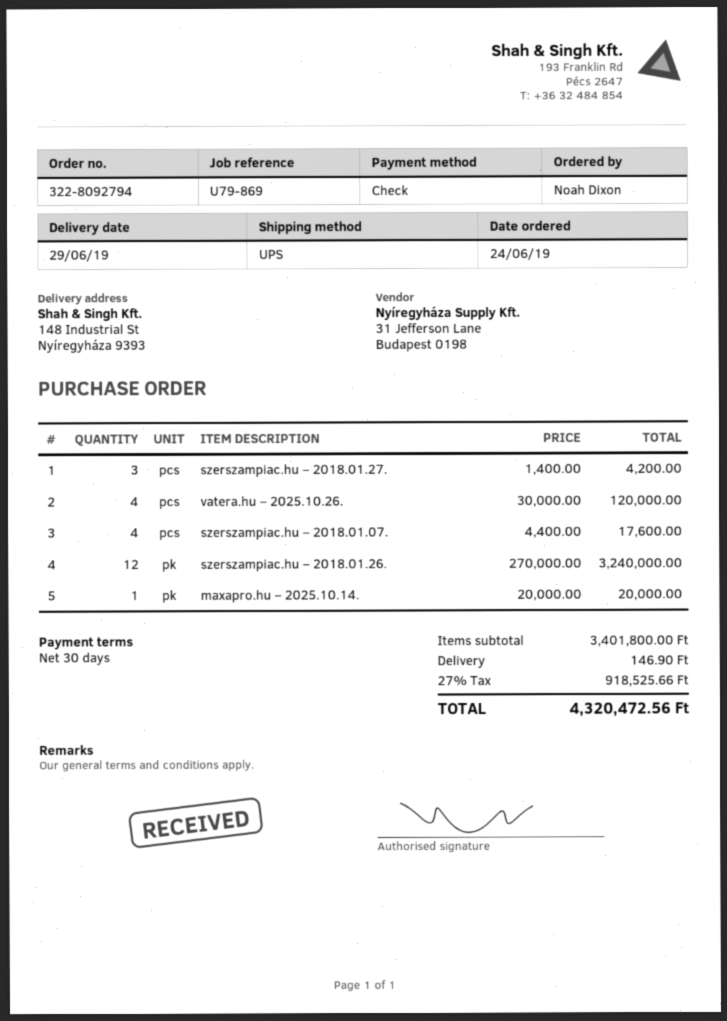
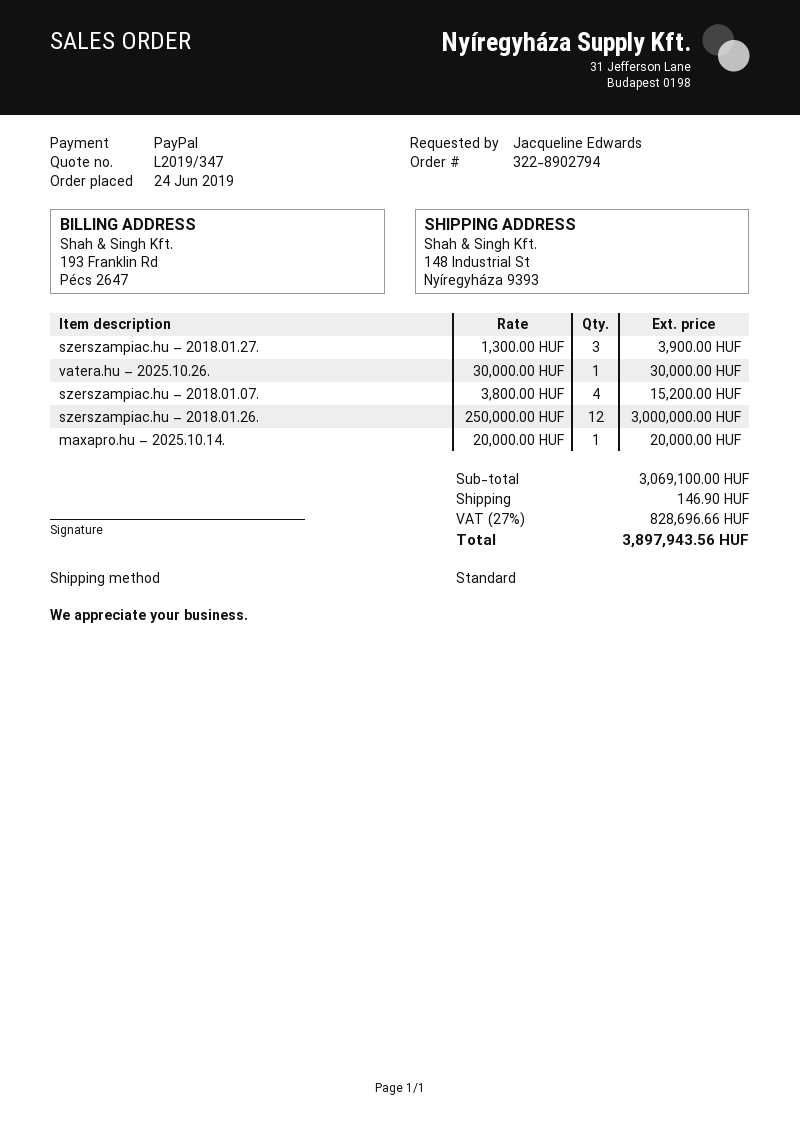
order number: 322-8092794 -> 322-8902794
ordered by: Noah Dixon -> Jacqueline Edwards
payment method: cheque -> PayPal
shipping method: UPS -> standard
szerszampiac.hu – 2018.01.27.: 3 x 1400.00 = 4200.00 -> 3 x 1300.00 = 3900.00
vatera.hu – 2025.10.26.: 4 x 30000.00 = 120000.00 -> 1 x 30000.00 = 30000.00
szerszampiac.hu – 2018.01.07.: 4 x 4400.00 = 17600.00 -> 4 x 3800.00 = 15200.00
szerszampiac.hu – 2018.01.26.: 12 x 270000.00 = 3240000.00 -> 12 x 250000.00 = 3000000.00
subtotal: 3401800.00 -> 3069100.00
tax: 27% = 918525.66 -> 27% = 828696.66
total: 4320472.56 -> 3897943.56

